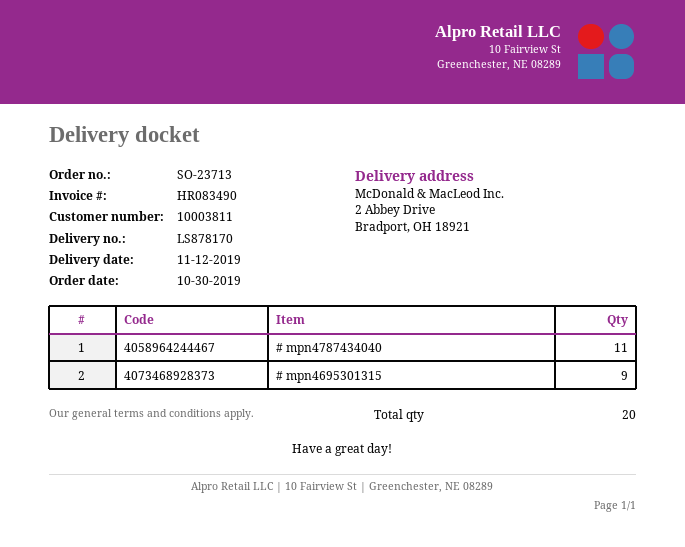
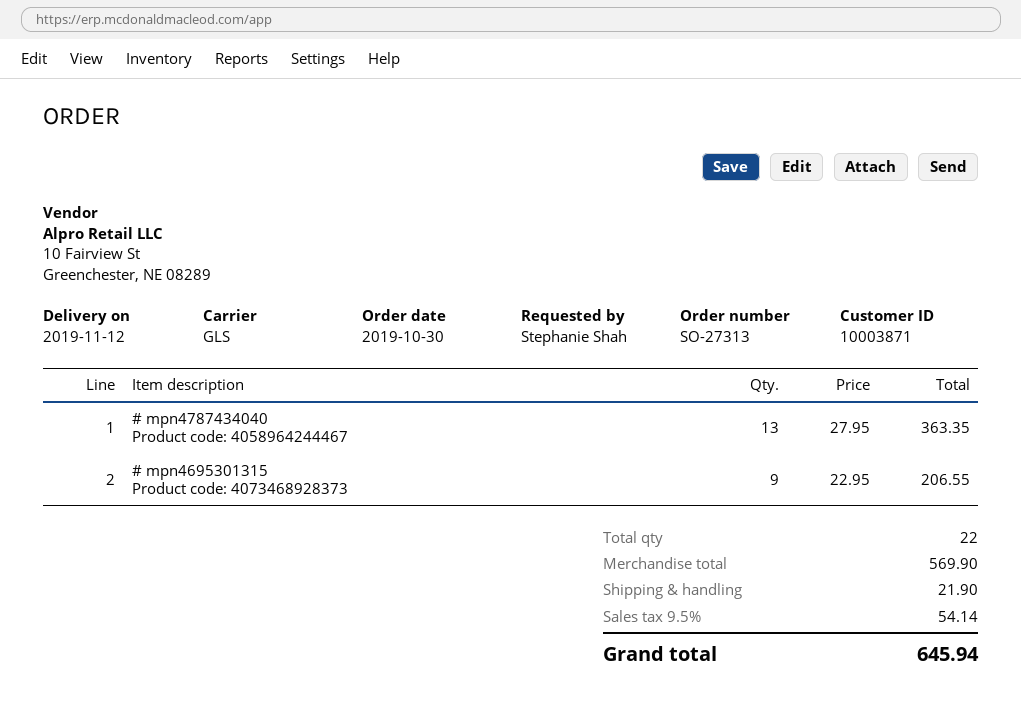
order number: SO-23713 -> SO-27313
customer number: 10003811 -> 10003871
# mpn4787434040: 11 -> 13
total quantity: 20 -> 22

